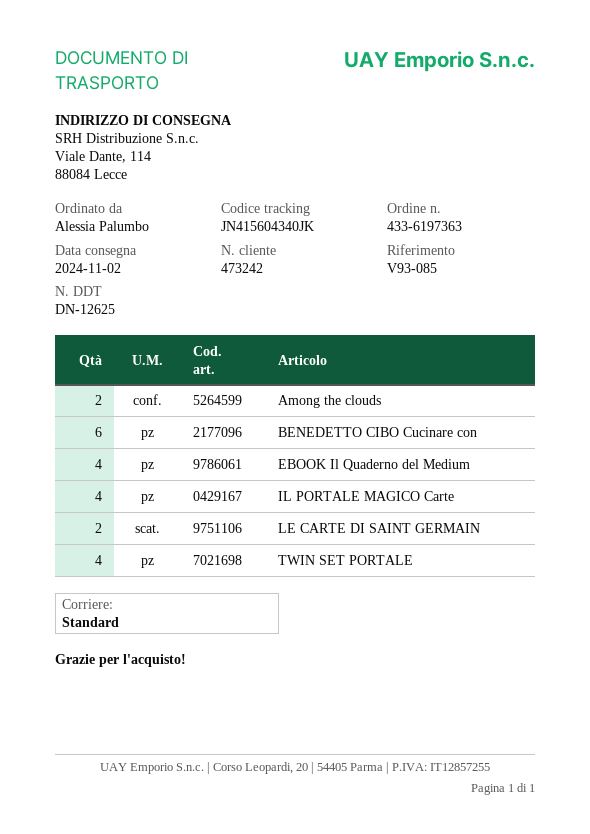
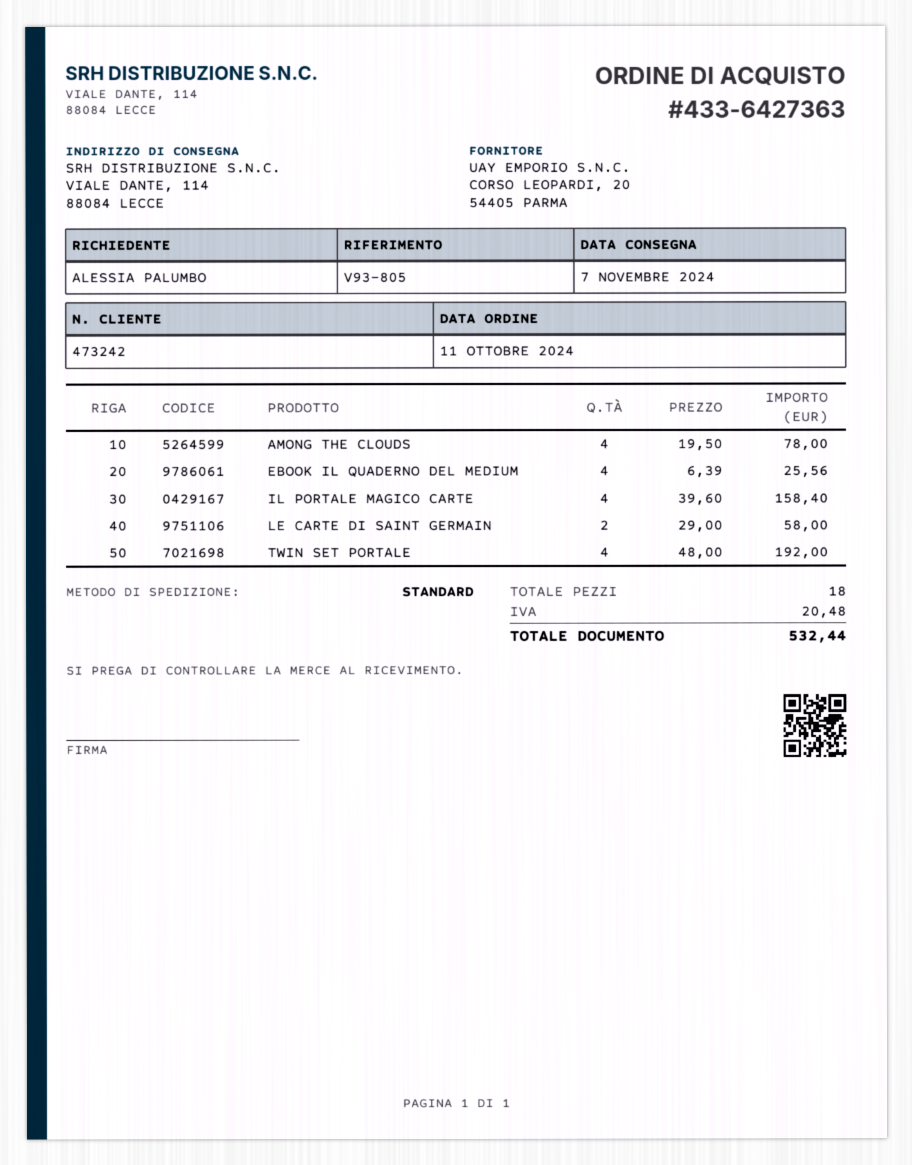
order number: 433-6197363 -> 433-6427363
delivery date: 2024-11-02 -> 2024-11-07
reference: V93-085 -> V93-805
Among the clouds: 2 -> 4
BENEDETTO CIBO Cucinare con: 6 -> none

